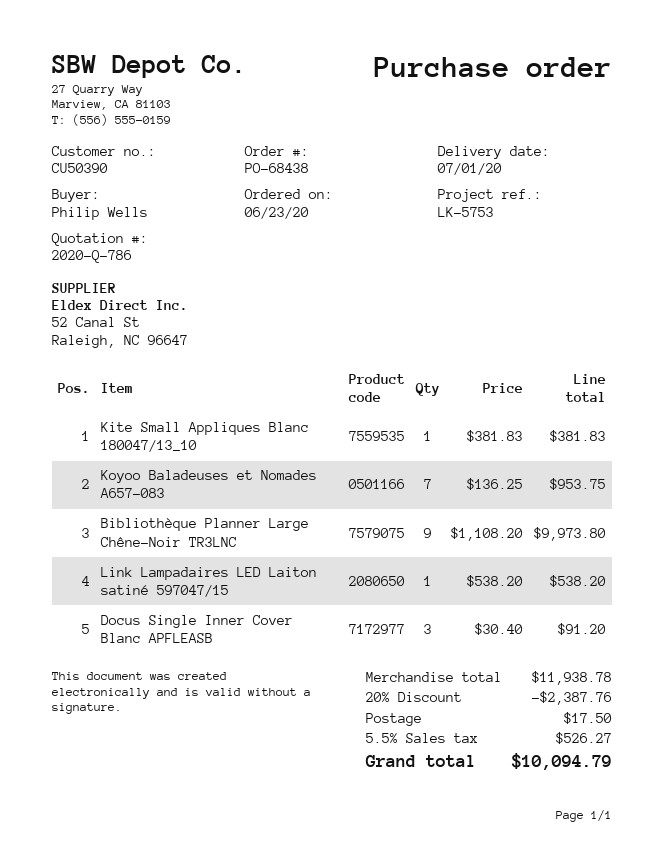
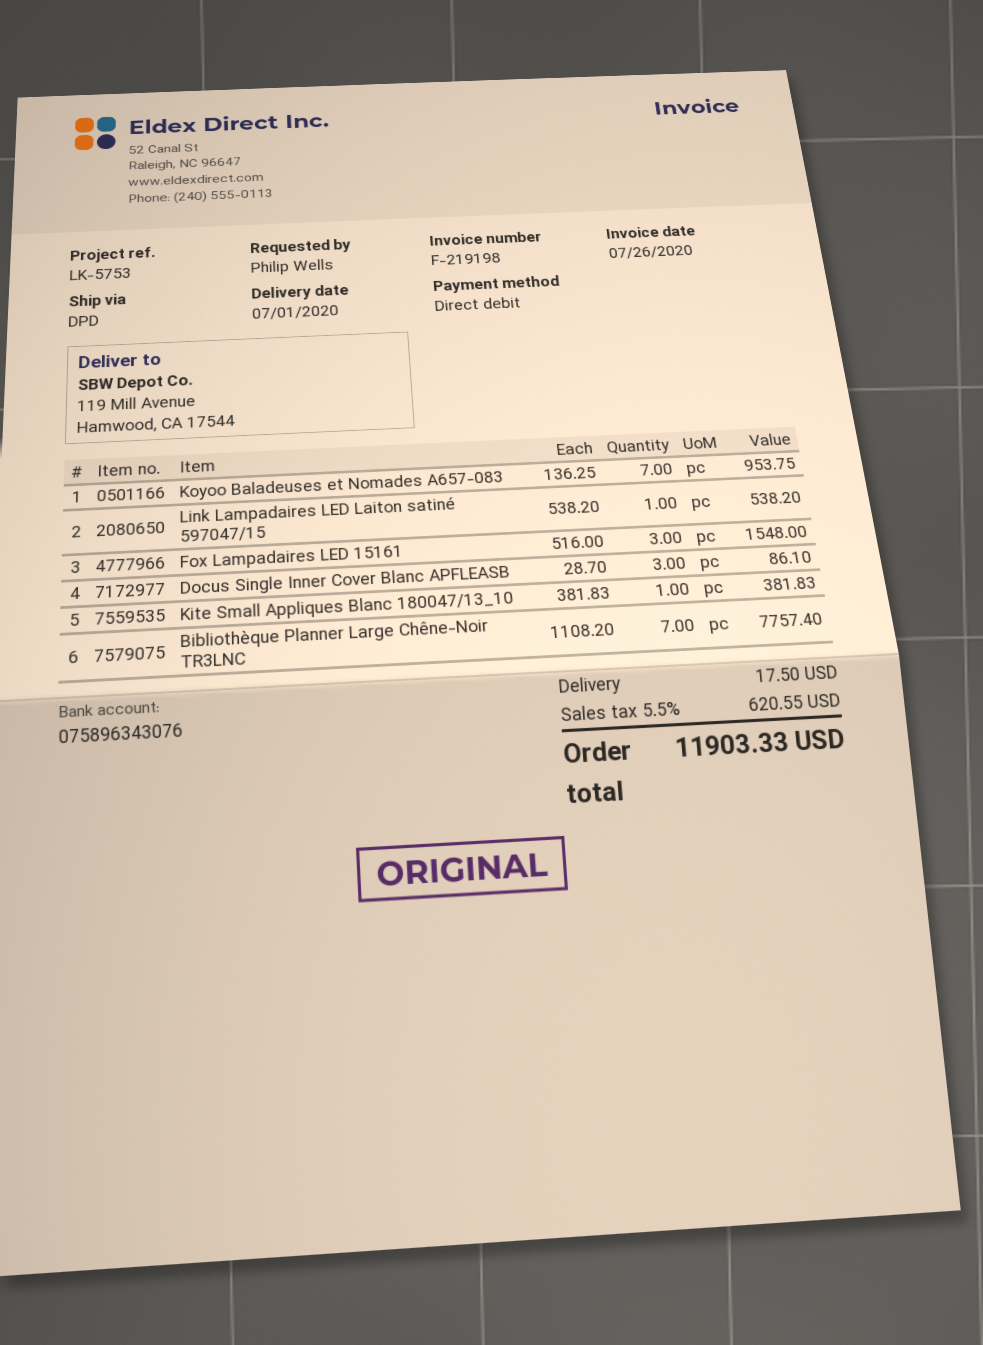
Bibliothèque Planner Large Chêne-Noir TR3LNC: 9 x 1108.20 = 9973.80 -> 7 x 1108.20 = 7757.40
Docus Single Inner Cover Blanc APFLEASB: 3 x 30.40 = 91.20 -> 3 x 28.70 = 86.10
Fox Lampadaires LED 15161: none -> 3 x 516.00 = 1548.00
discount: 20% = 2387.76 -> none
tax: 5.5% = 526.27 -> 5.5% = 620.55
total: 10094.79 -> 11903.33

